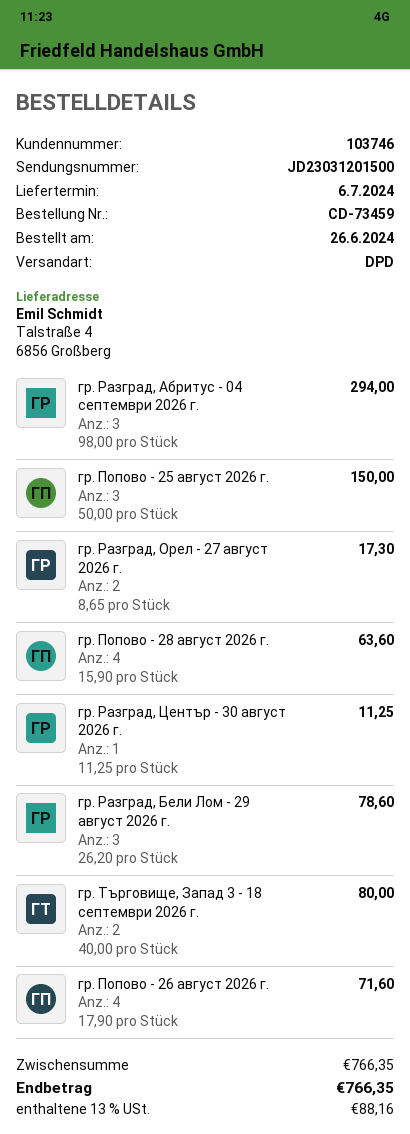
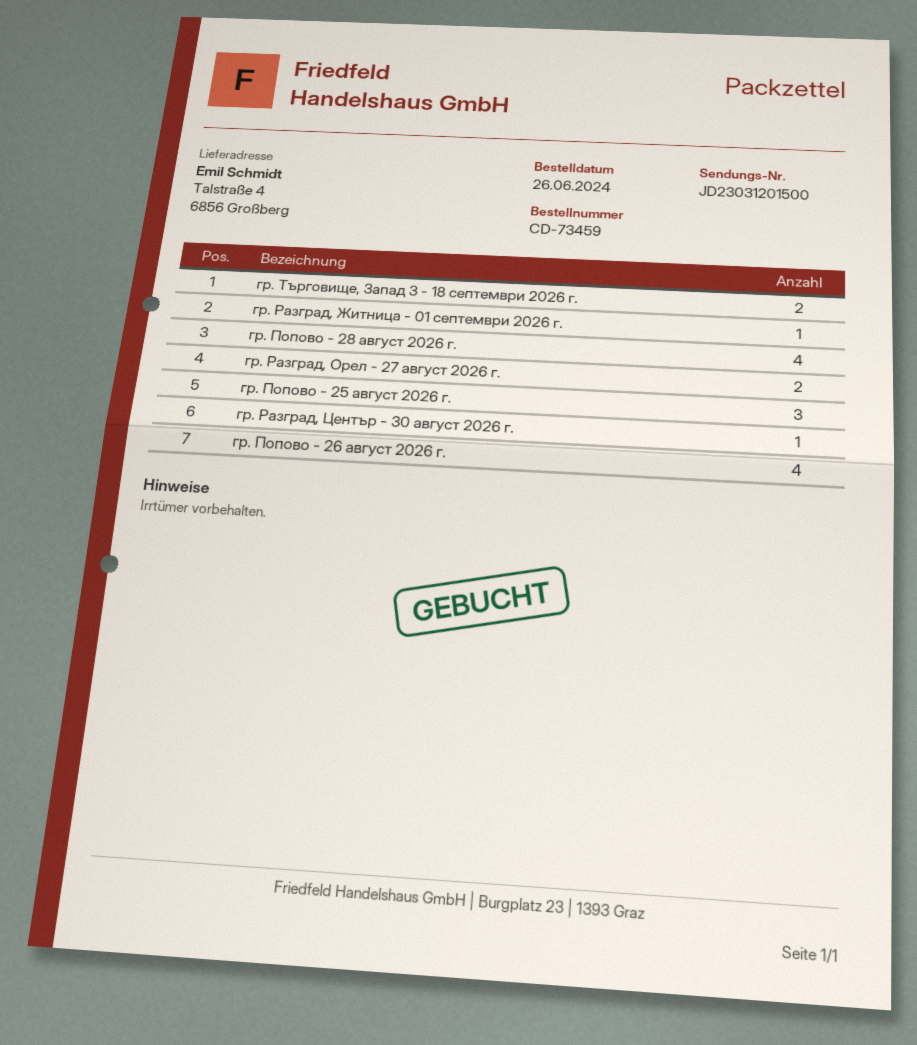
гр. Разград, Абритус - 04 септември 2026 г.: 3 -> none
гр. Разград, Бели Лом - 29 август 2026 г.: 3 -> none
гр. Разград, Житница - 01 септември 2026 г.: none -> 1

